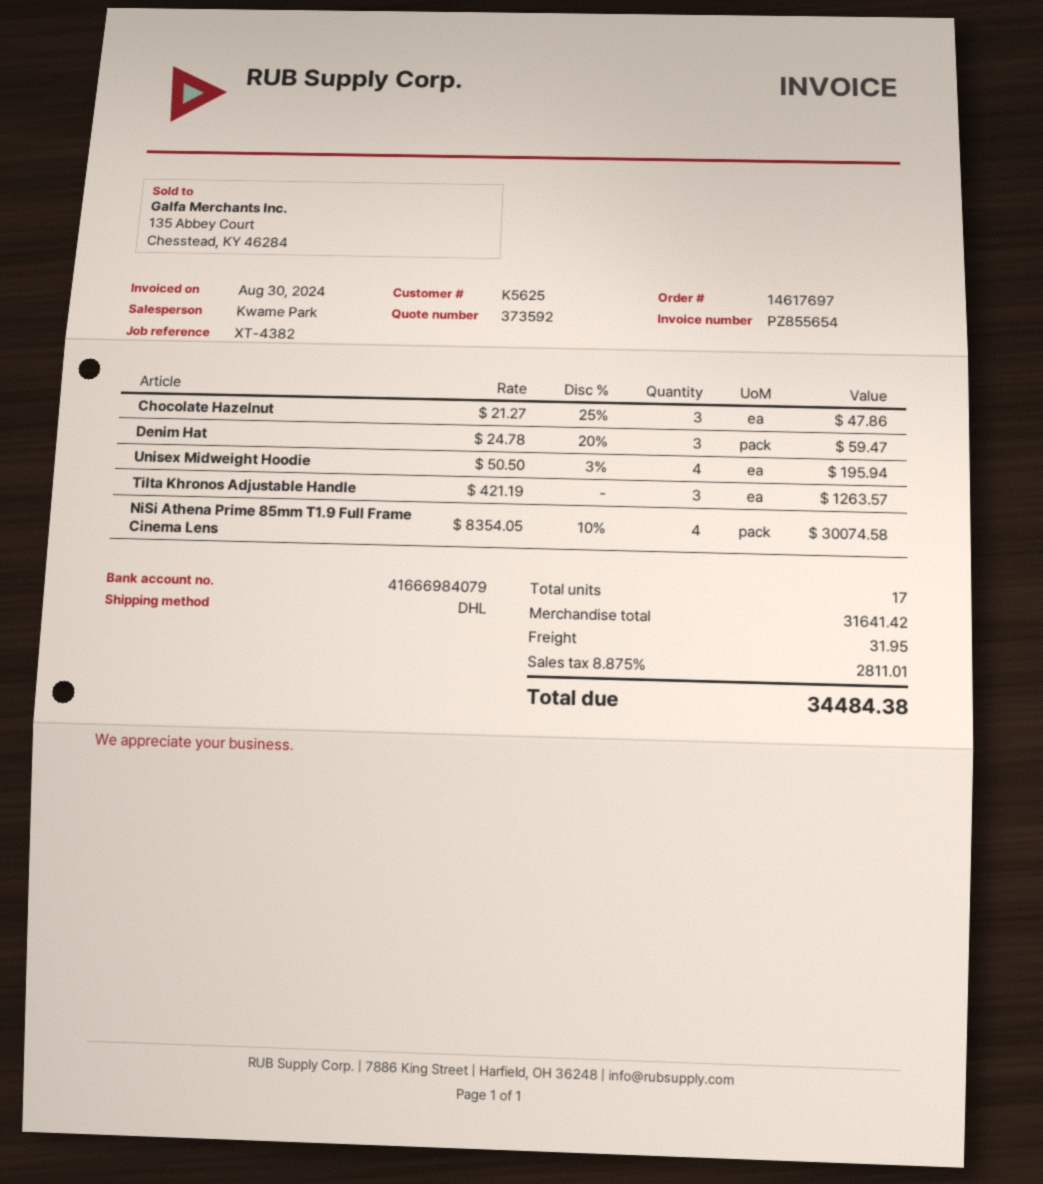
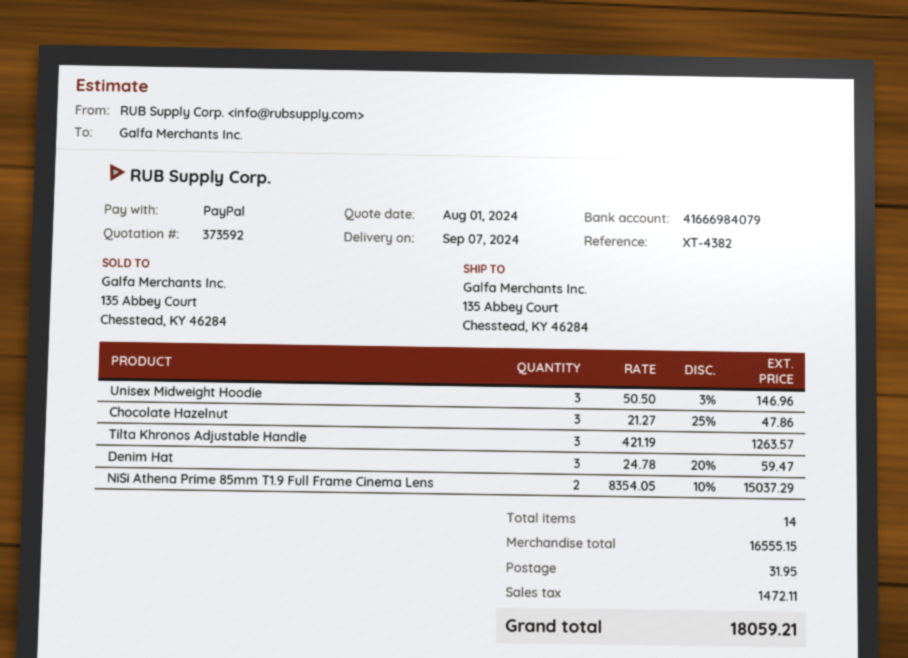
Unisex Midweight Hoodie: 4 x 50.50 - 3% = 195.94 -> 3 x 50.50 - 3% = 146.96
NiSi Athena Prime 85mm T1.9 Full Frame Cinema Lens: 4 x 8354.05 - 10% = 30074.58 -> 2 x 8354.05 - 10% = 15037.29
total quantity: 17 -> 14
subtotal: 31641.42 -> 16555.15
tax: 2811.01 -> 1472.11
total: 34484.38 -> 18059.21

